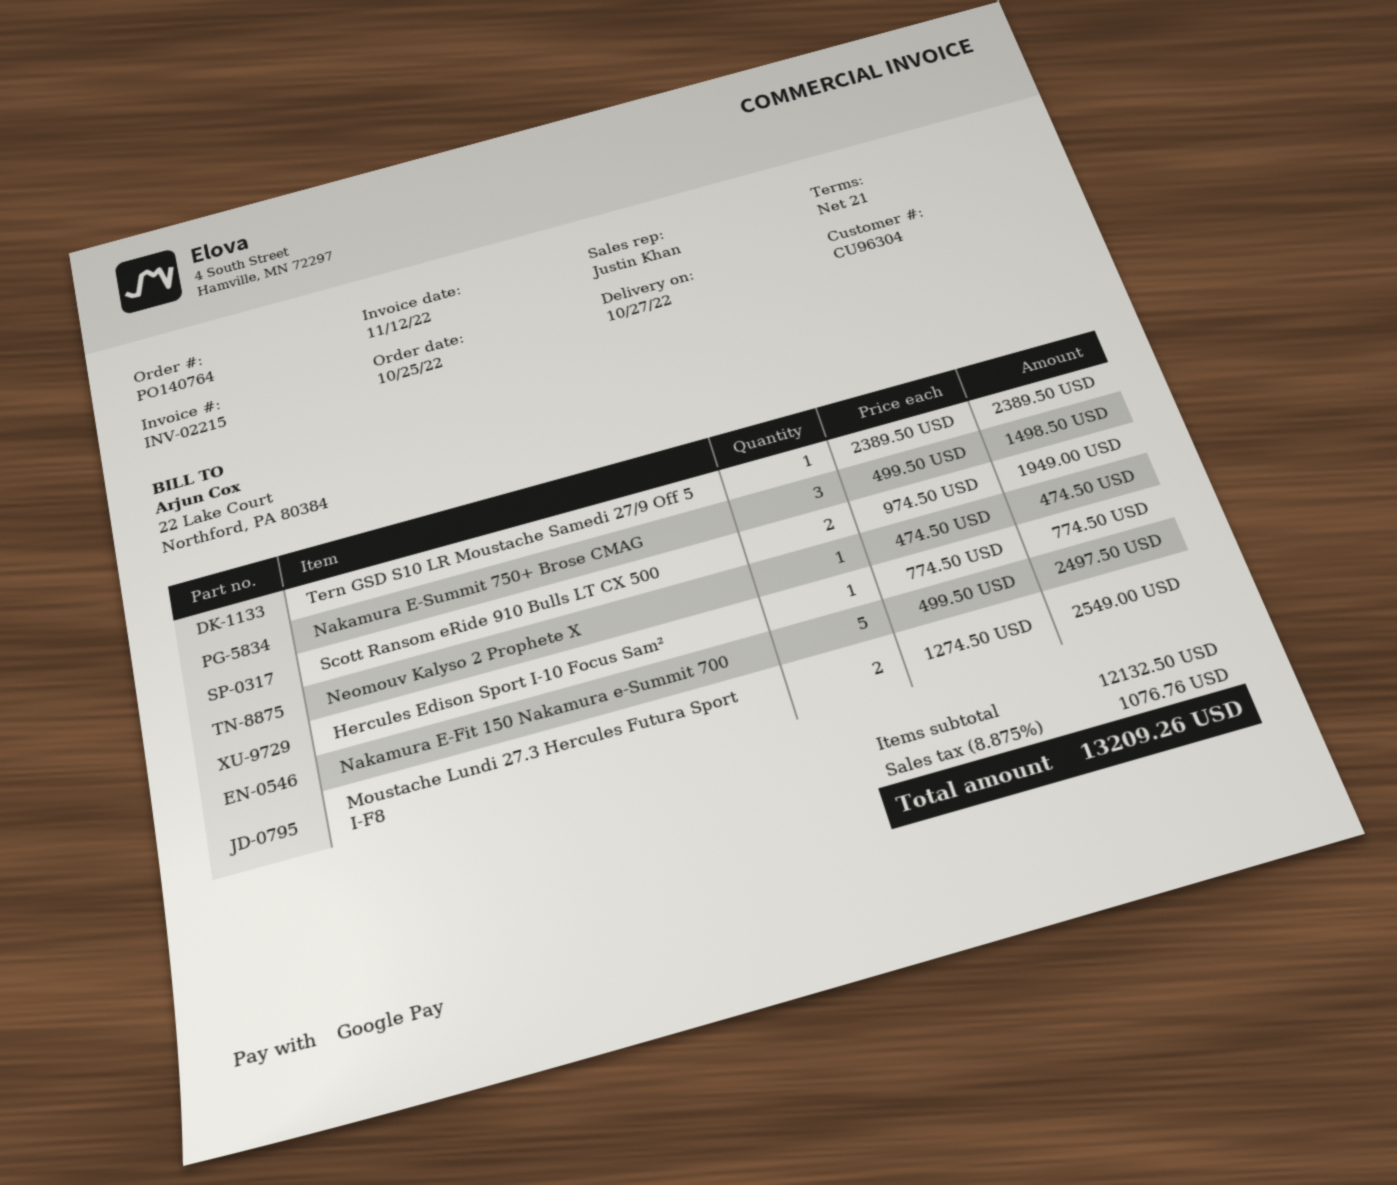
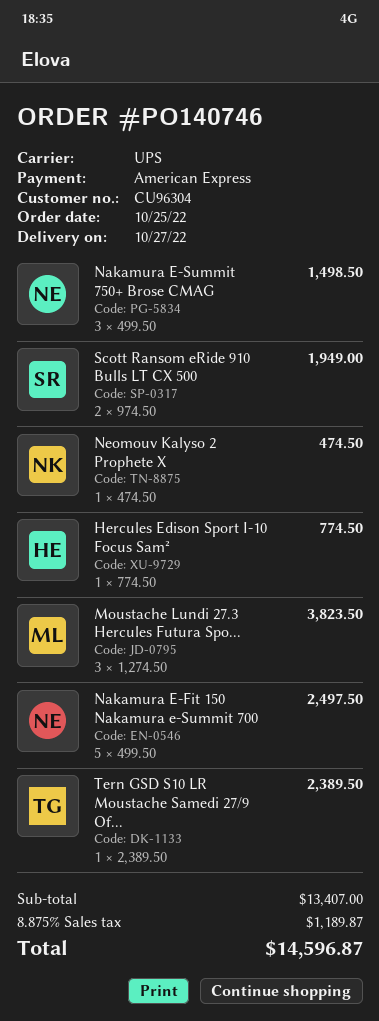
order number: PO140764 -> PO140746
payment method: Google Pay -> American Express
Moustache Lundi 27.3 Hercules Futura Sport I-F8: 2 x 1274.50 = 2549.00 -> 3 x 1274.50 = 3823.50
subtotal: 12132.50 -> 13407.00
tax: 8.875% = 1076.76 -> 8.875% = 1189.87
total: 13209.26 -> 14596.87

